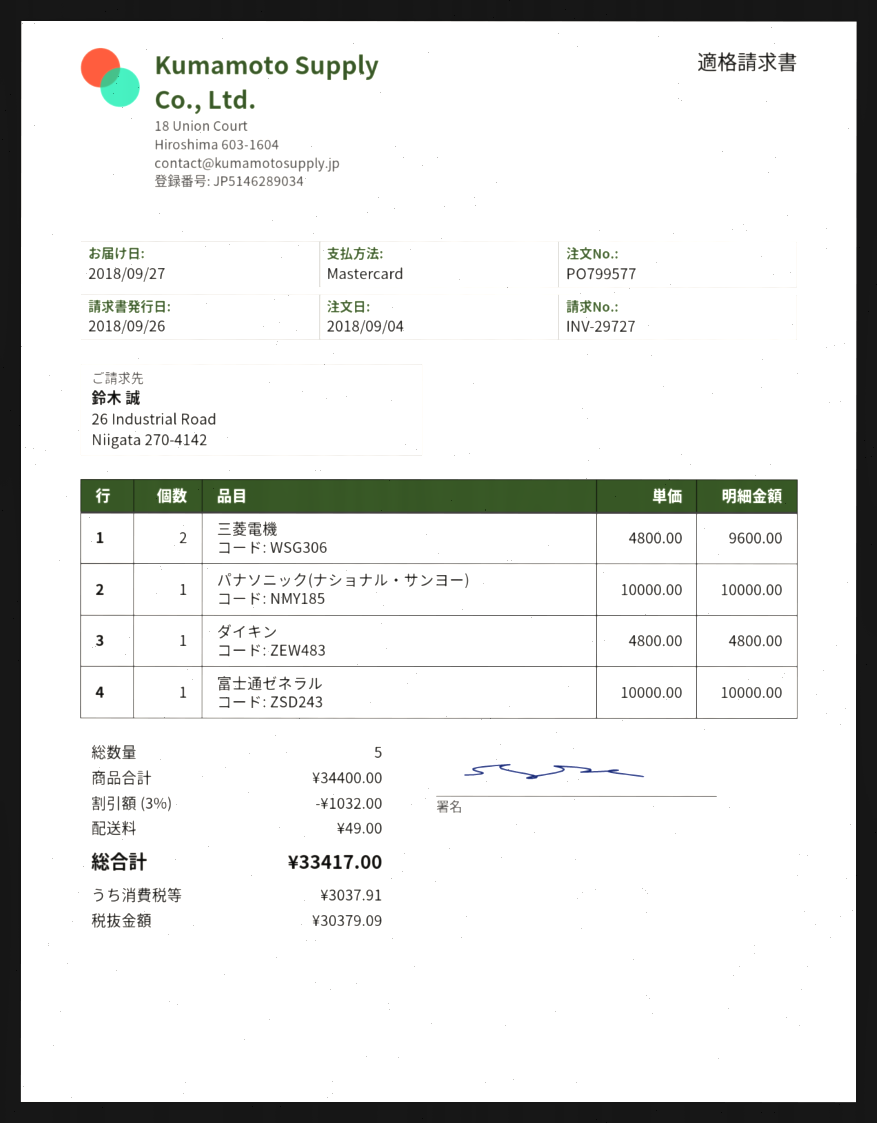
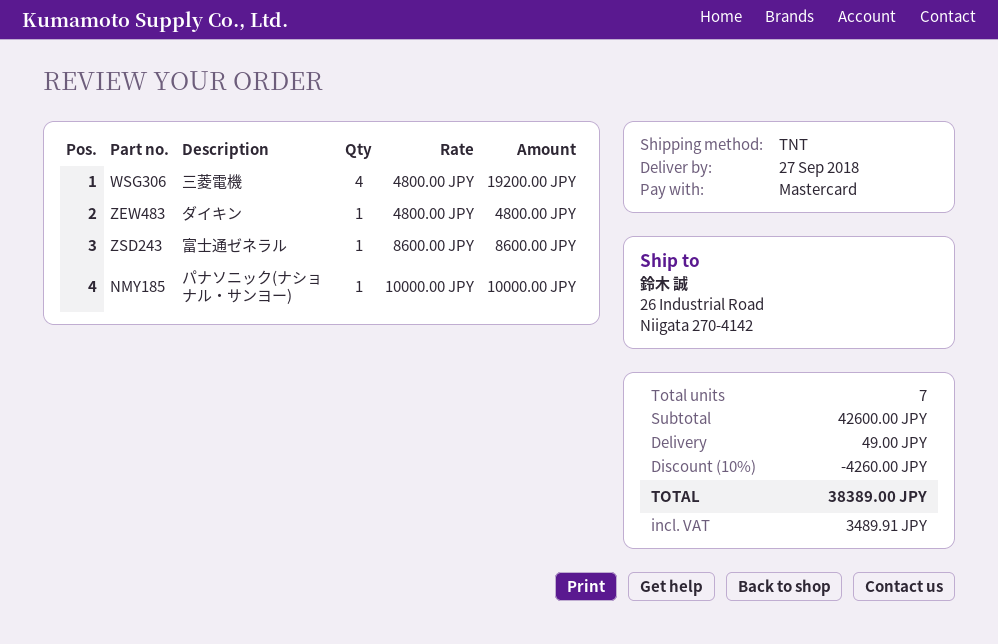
三菱電機: 2 x 4800.00 = 9600.00 -> 4 x 4800.00 = 19200.00
富士通ゼネラル: 1 x 10000.00 = 10000.00 -> 1 x 8600.00 = 8600.00
total quantity: 5 -> 7
subtotal: 34400.00 -> 42600.00
discount: 3% = 1032.00 -> 10% = 4260.00
tax: 3037.91 -> 3489.91
total: 33417.00 -> 38389.00

